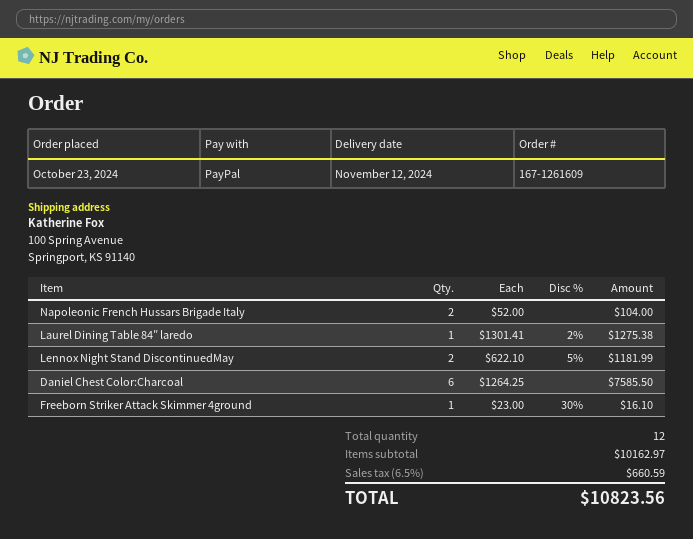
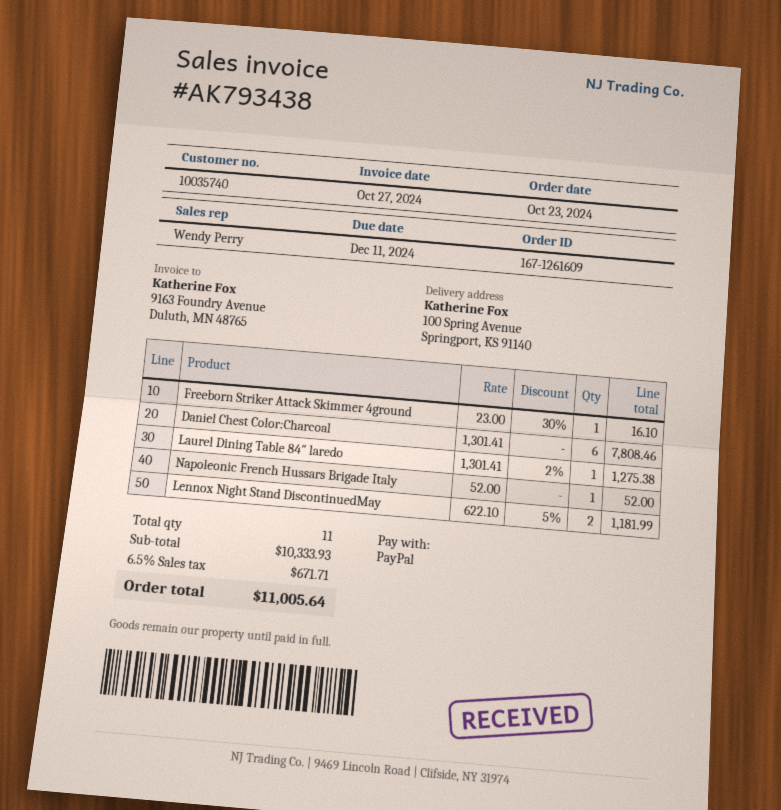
Napoleonic French Hussars Brigade Italy: 2 x 52.00 = 104.00 -> 1 x 52.00 = 52.00
Daniel Chest Color:Charcoal: 6 x 1264.25 = 7585.50 -> 6 x 1301.41 = 7808.46
total quantity: 12 -> 11
subtotal: 10162.97 -> 10333.93
tax: 6.5% = 660.59 -> 6.5% = 671.71
total: 10823.56 -> 11005.64

